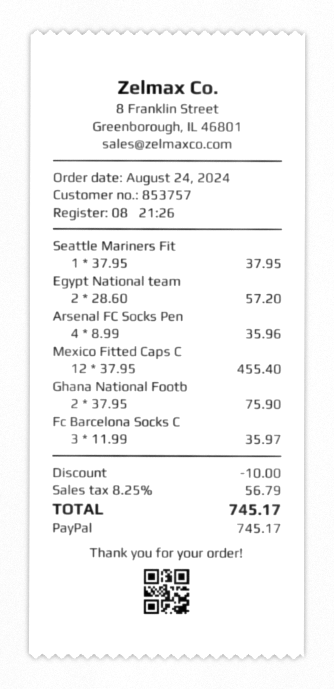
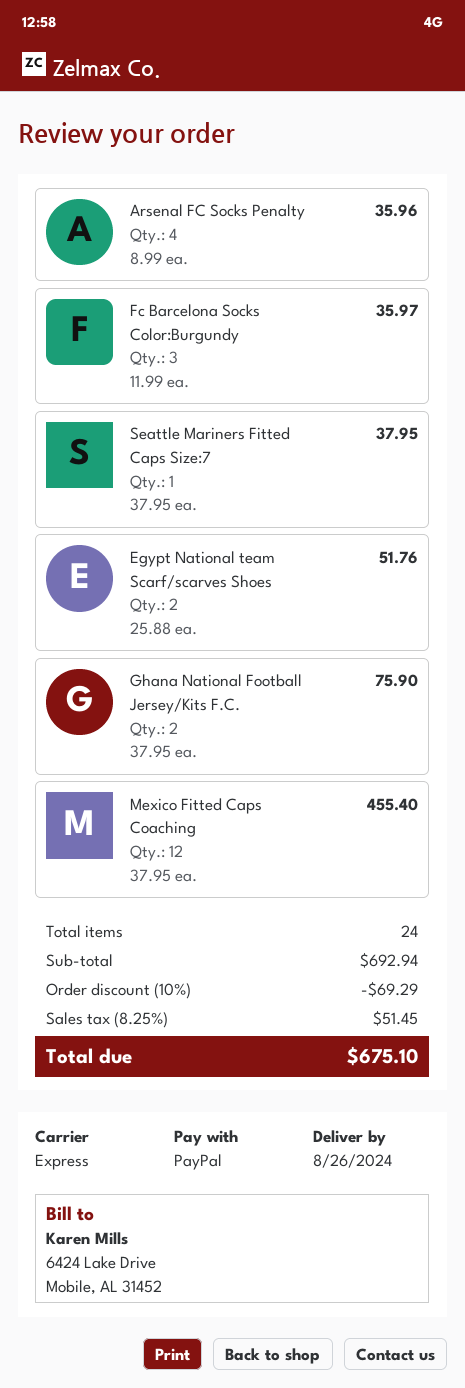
Egypt National team: 2 x 28.60 = 57.20 -> 2 x 25.88 = 51.76
discount: 10.00 -> 69.29
tax: 8.25% = 56.79 -> 8.25% = 51.45
total: 745.17 -> 675.10

